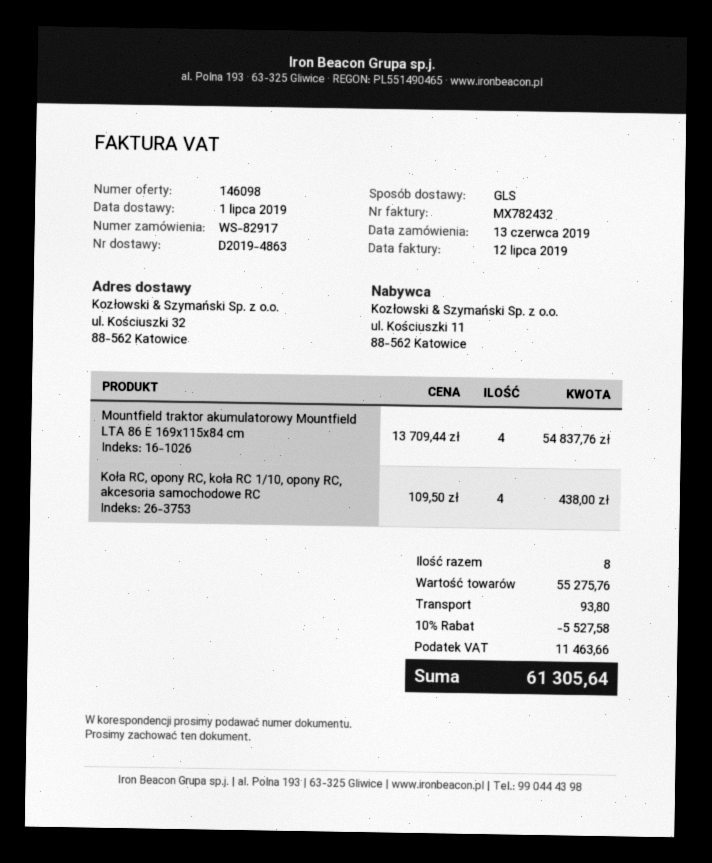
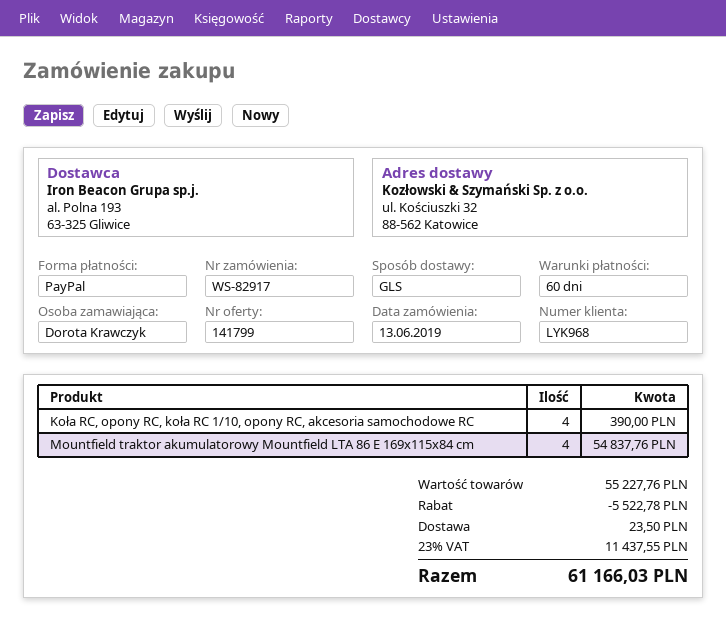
quote number: 146098 -> 141799
Koła RC, opony RC, koła RC 1/10, opony RC, akcesoria samochodowe RC: 4 for 438.00 -> 4 for 390.00
subtotal: 55275.76 -> 55227.76
discount: 5527.58 -> 5522.78
shipping: 93.80 -> 23.50
tax: 11463.66 -> 11437.55
total: 61305.64 -> 61166.03

